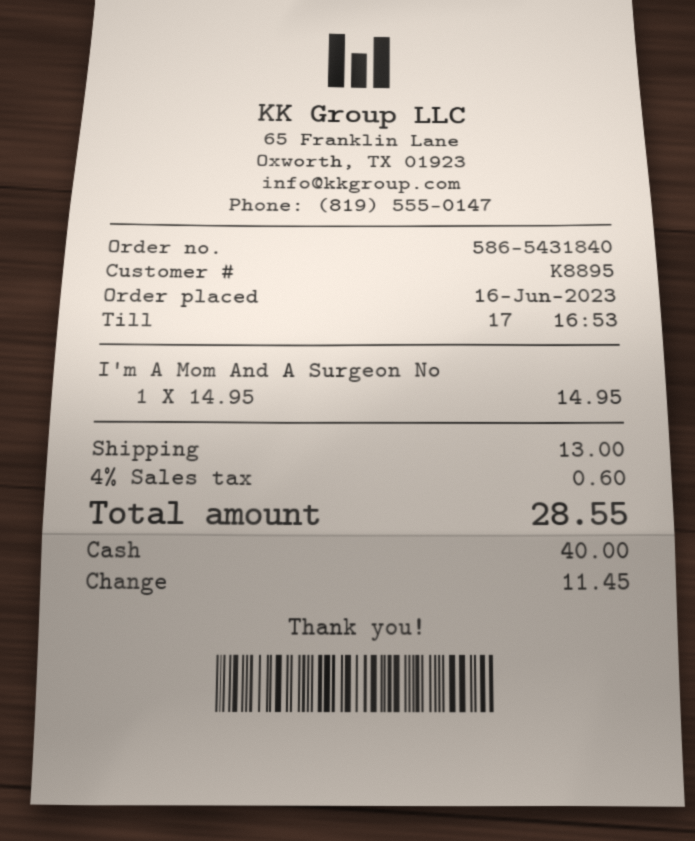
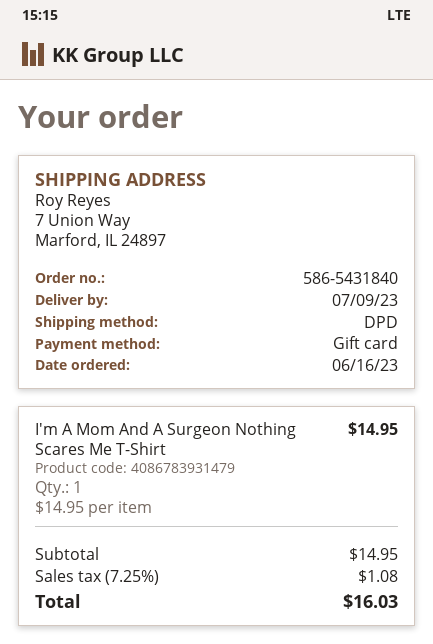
payment method: cash -> gift card
shipping: 13.00 -> none
tax: 4% = 0.60 -> 7.25% = 1.08
total: 28.55 -> 16.03

